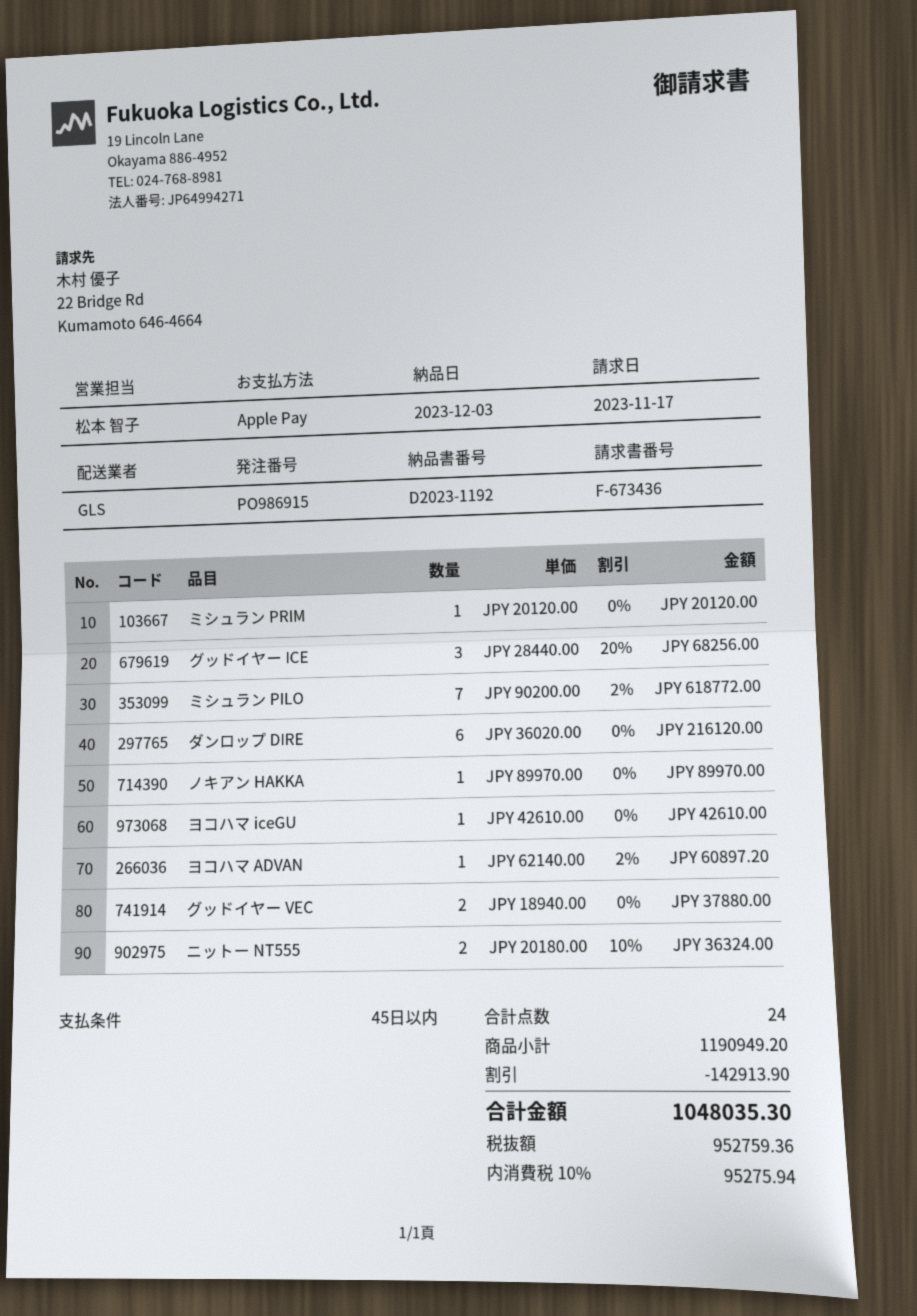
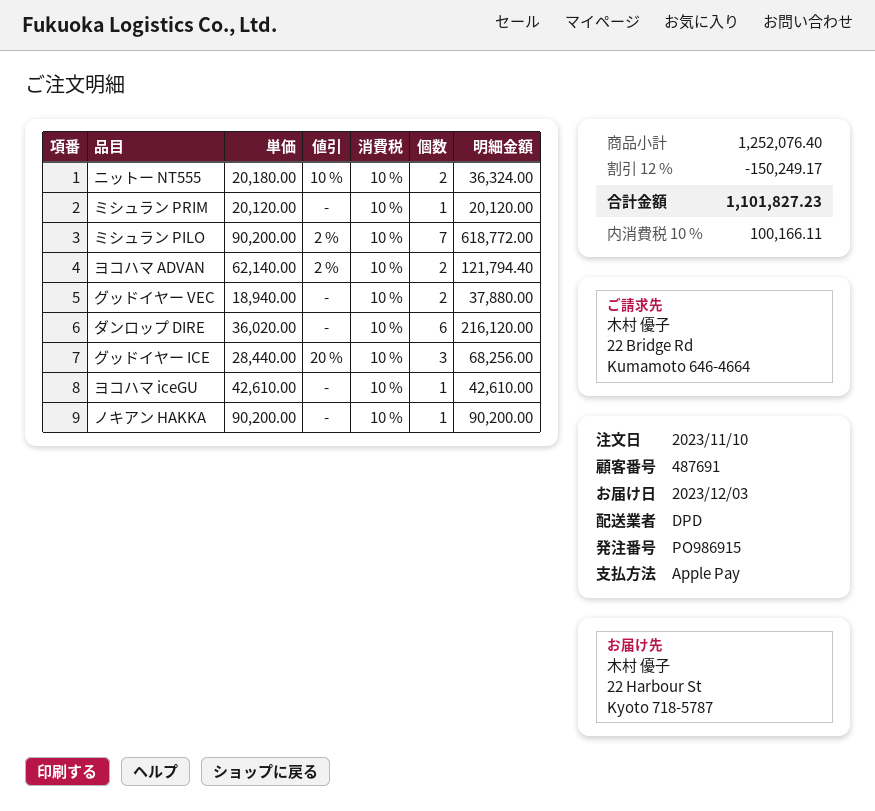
shipping method: GLS -> DPD
ノキアン HAKKA: 1 x 89970.00 = 89970.00 -> 1 x 90200.00 = 90200.00
ヨコハマ ADVAN: 1 x 62140.00 - 2% = 60897.20 -> 2 x 62140.00 - 2% = 121794.40
subtotal: 1190949.20 -> 1252076.40
discount: 142913.90 -> 150249.17
tax: 10% = 95275.94 -> 10% = 100166.11
total: 1048035.30 -> 1101827.23

